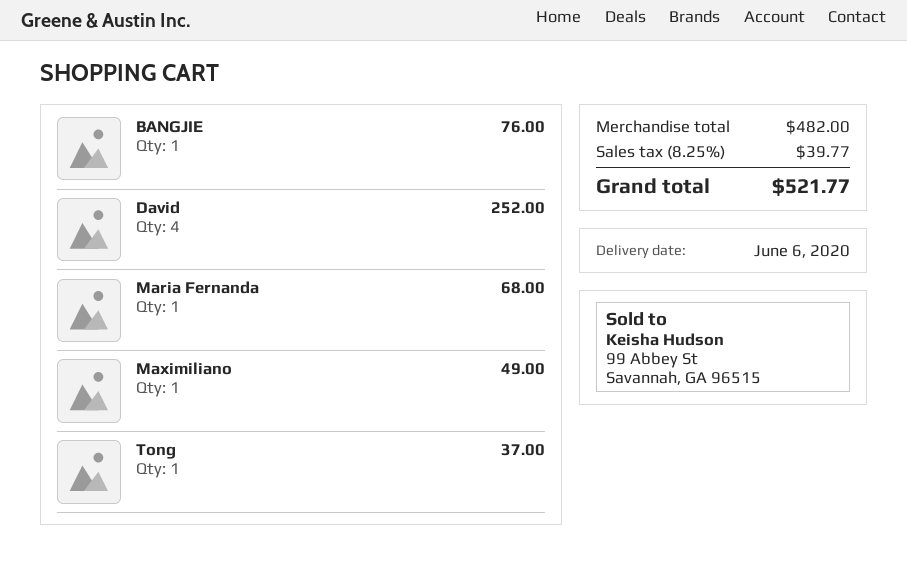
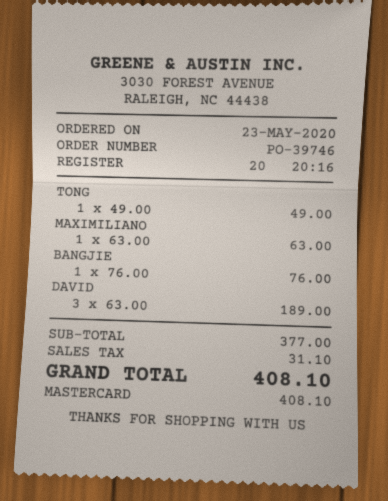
David: 4 for 252.00 -> 3 for 189.00
Maria Fernanda: 1 for 68.00 -> none
Maximiliano: 1 for 49.00 -> 1 for 63.00
Tong: 1 for 37.00 -> 1 for 49.00
subtotal: 482.00 -> 377.00
tax: 39.77 -> 31.10
total: 521.77 -> 408.10

